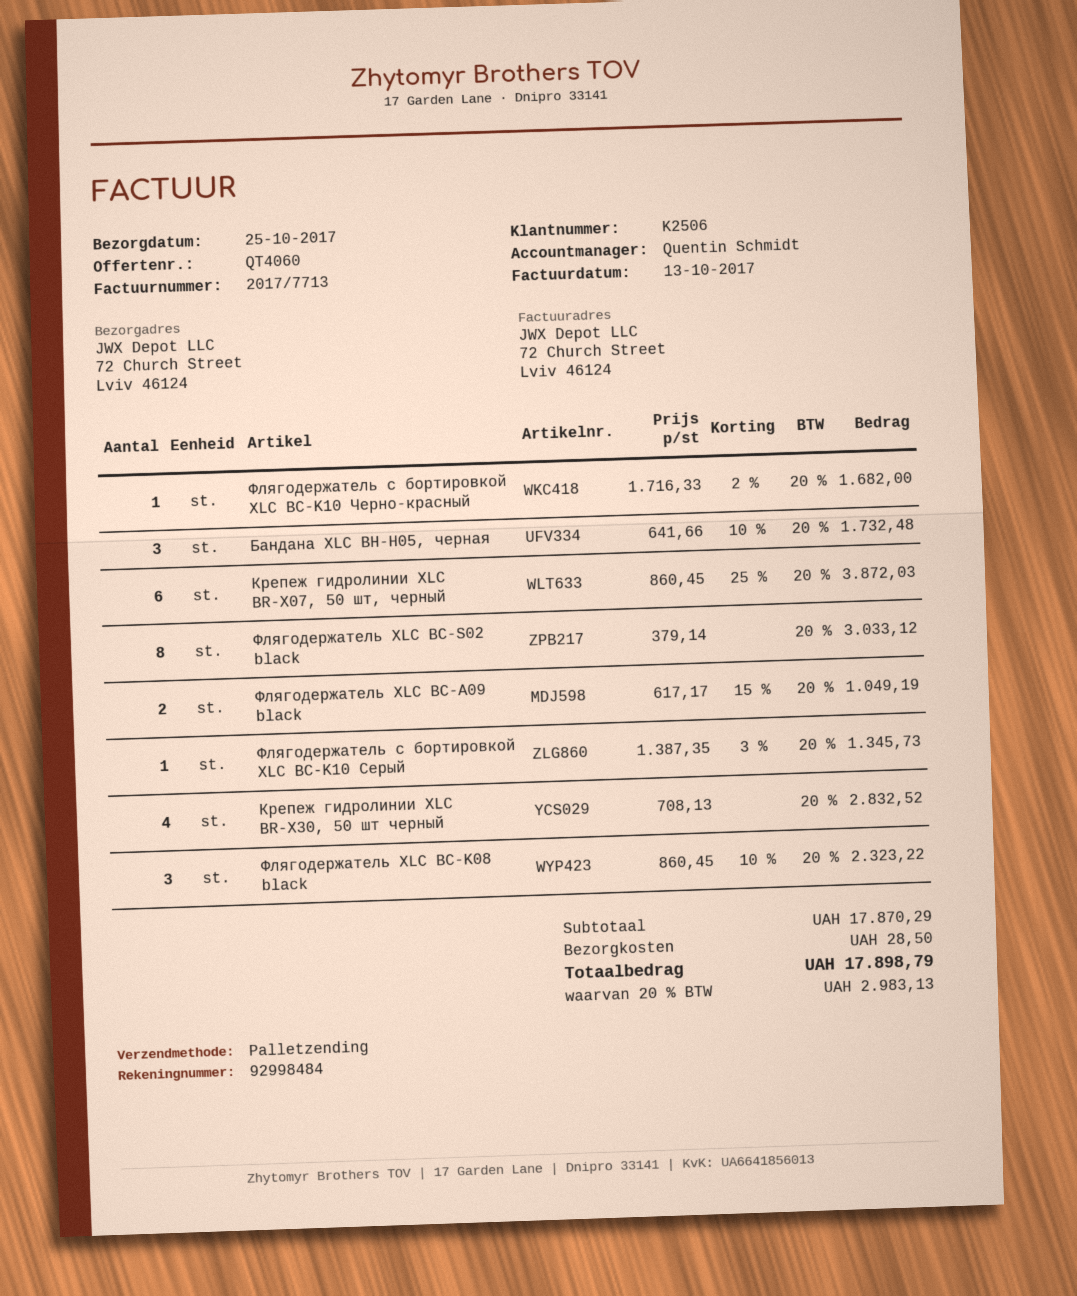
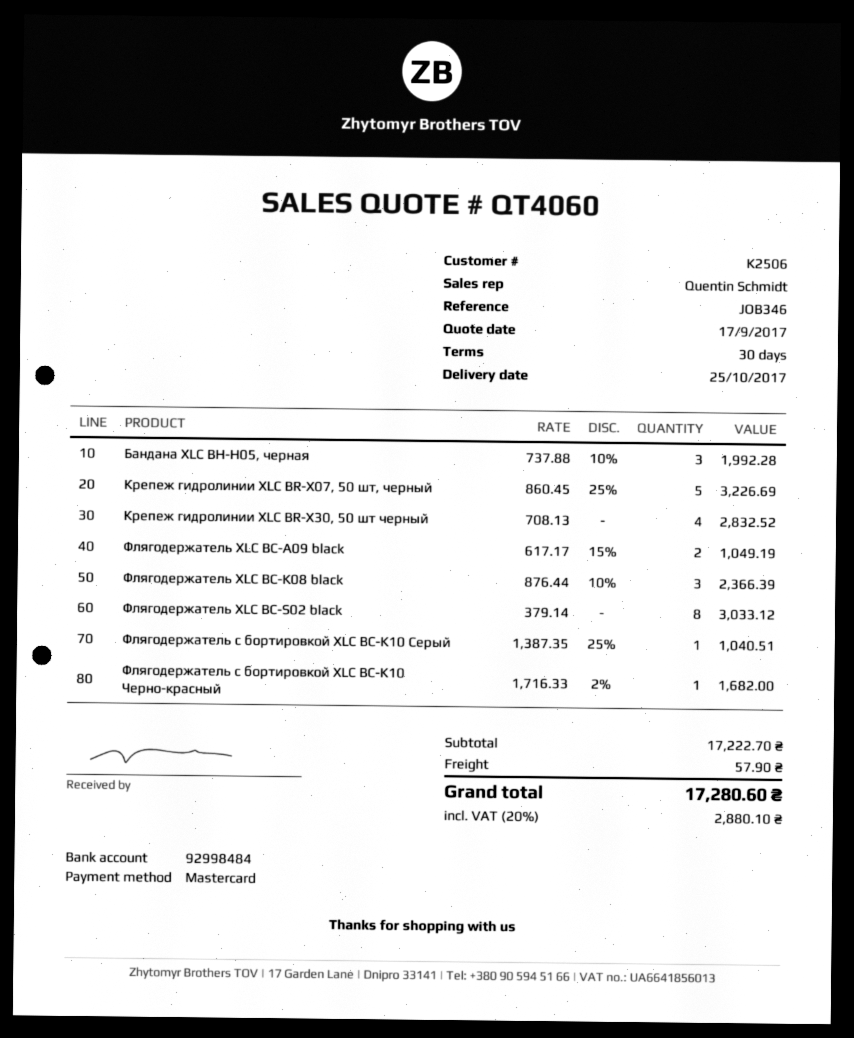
Бандана XLC BH-H05, черная: 3 x 641.66 - 10% = 1732.48 -> 3 x 737.88 - 10% = 1992.28
Крепеж гидролинии XLC BR-X07, 50 шт, черный: 6 x 860.45 - 25% = 3872.03 -> 5 x 860.45 - 25% = 3226.69
Флягодержатель с бортировкой XLC BC-K10 Серый: 1 x 1387.35 - 3% = 1345.73 -> 1 x 1387.35 - 25% = 1040.51
Флягодержатель XLC BC-K08 black: 3 x 860.45 - 10% = 2323.22 -> 3 x 876.44 - 10% = 2366.39
subtotal: 17870.29 -> 17222.70
shipping: 28.50 -> 57.90
tax: 20% = 2983.13 -> 20% = 2880.10
total: 17898.79 -> 17280.60

